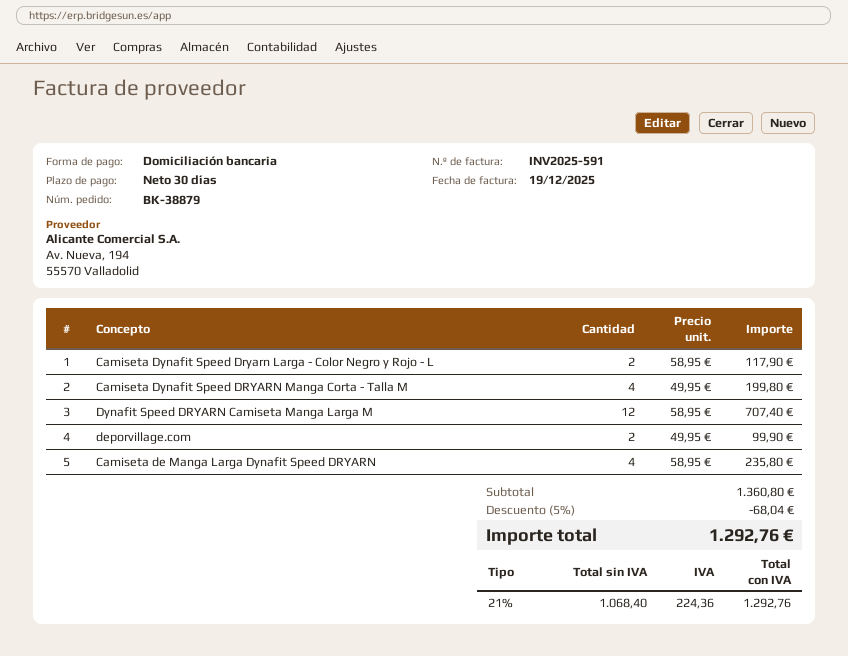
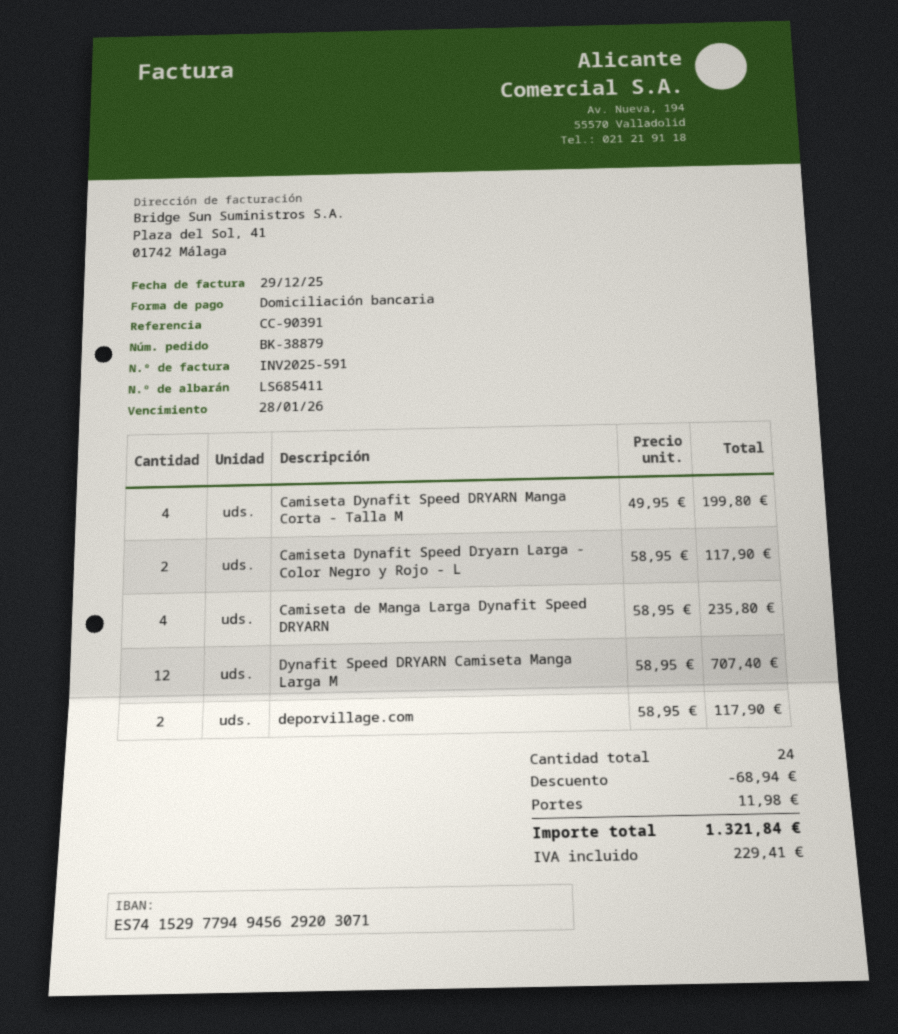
invoice date: 2025-12-19 -> 2025-12-29
deporvillage.com: 2 x 49.95 = 99.90 -> 2 x 58.95 = 117.90
discount: 68.04 -> 68.94
shipping: none -> 11.98
tax: 224.36 -> 229.41
total: 1292.76 -> 1321.84

